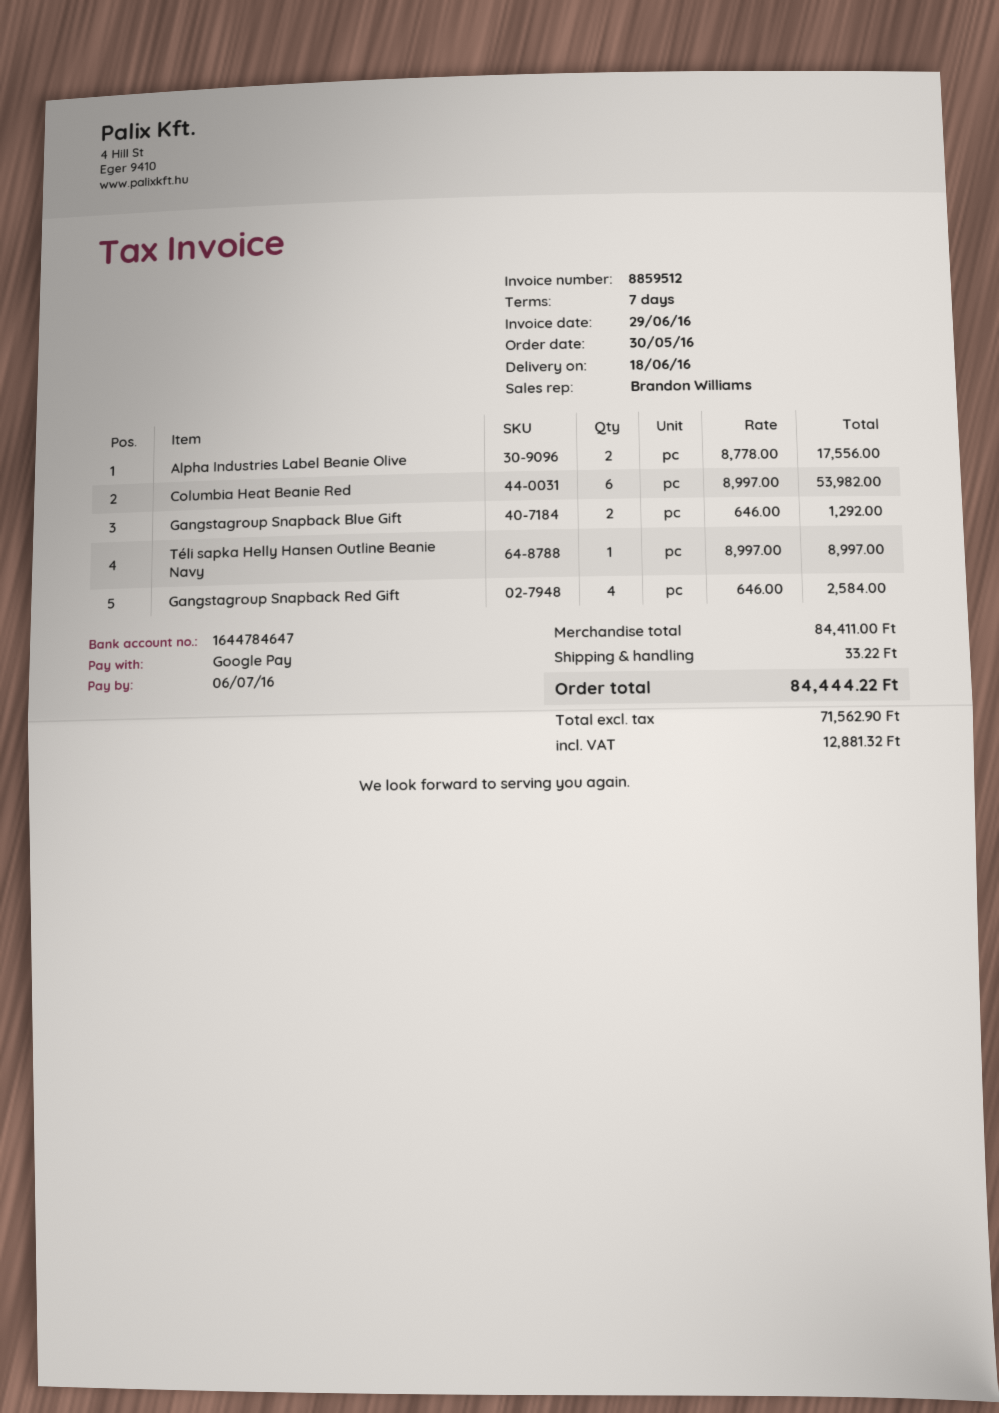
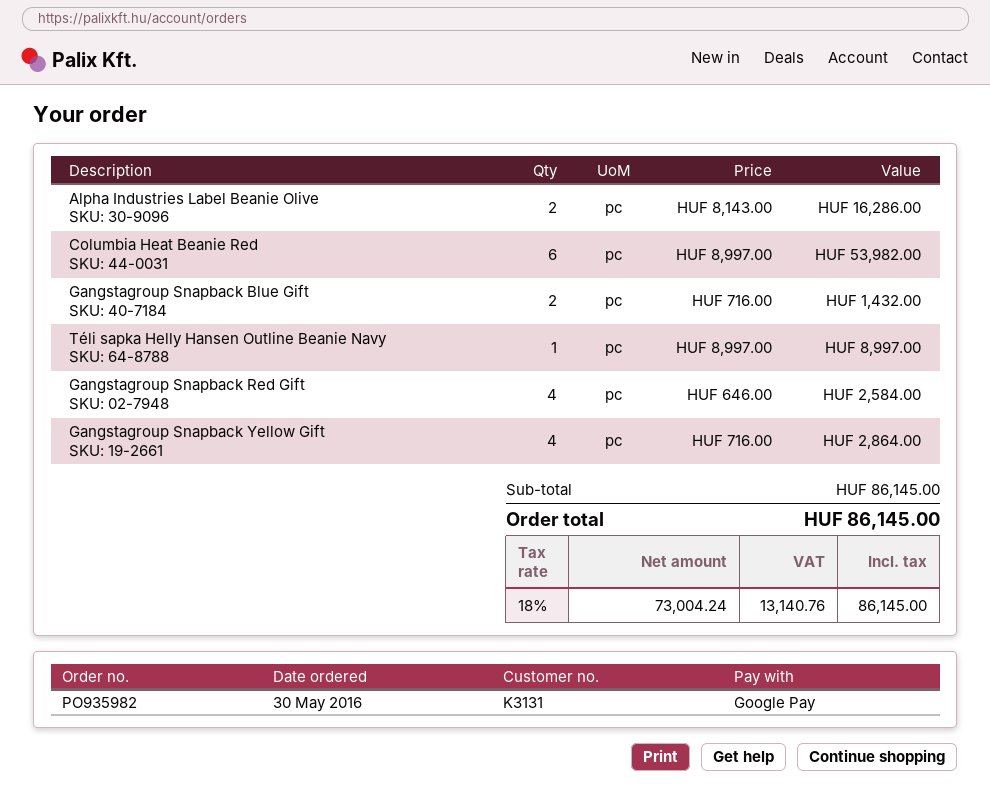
Alpha Industries Label Beanie Olive: 2 x 8778.00 = 17556.00 -> 2 x 8143.00 = 16286.00
Gangstagroup Snapback Blue Gift: 2 x 646.00 = 1292.00 -> 2 x 716.00 = 1432.00
Gangstagroup Snapback Yellow Gift: none -> 4 x 716.00 = 2864.00
subtotal: 84411.00 -> 86145.00
shipping: 33.22 -> none
net: 71562.90 -> 73004.24
tax: 12881.32 -> 13140.76
total: 84444.22 -> 86145.00

